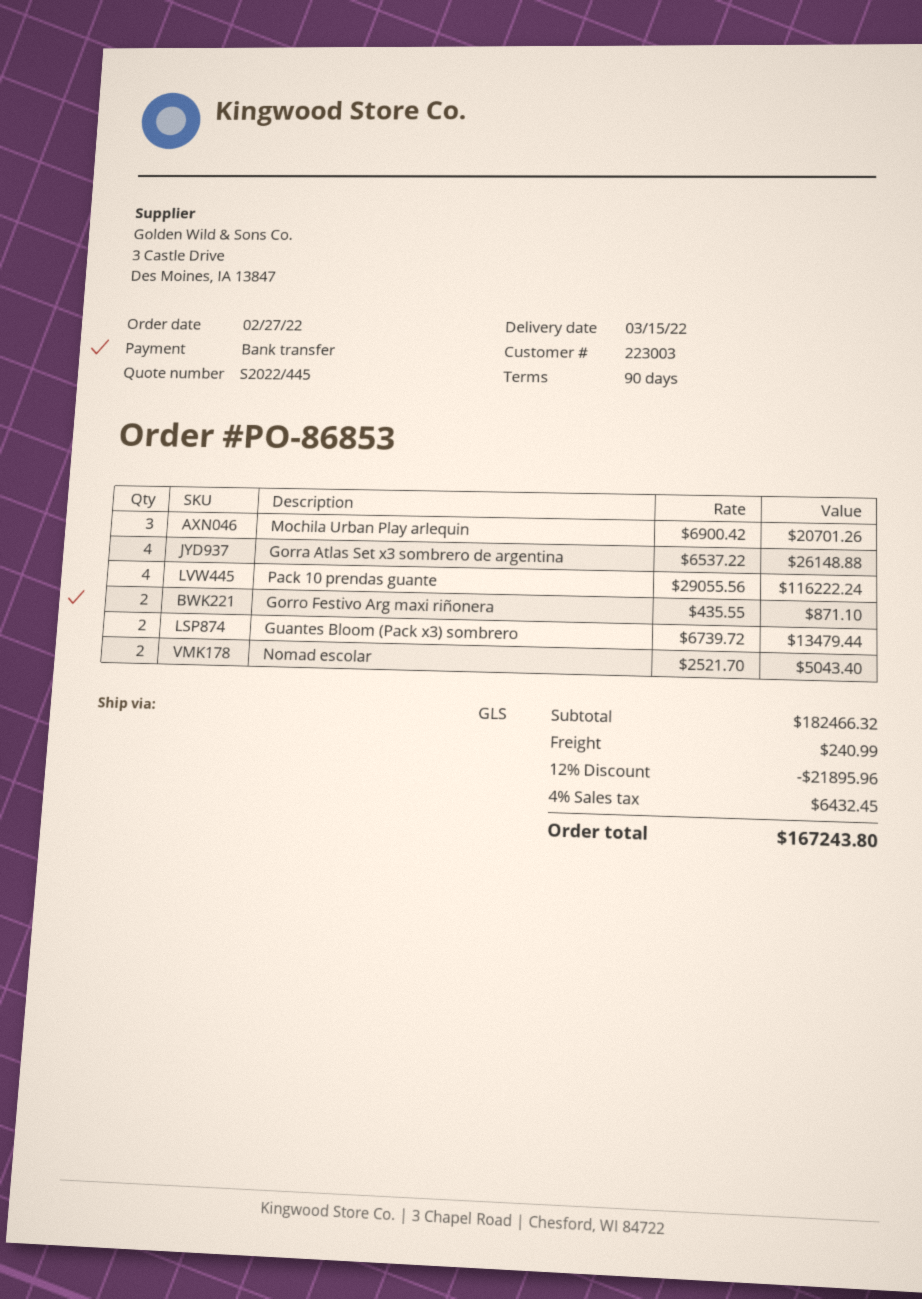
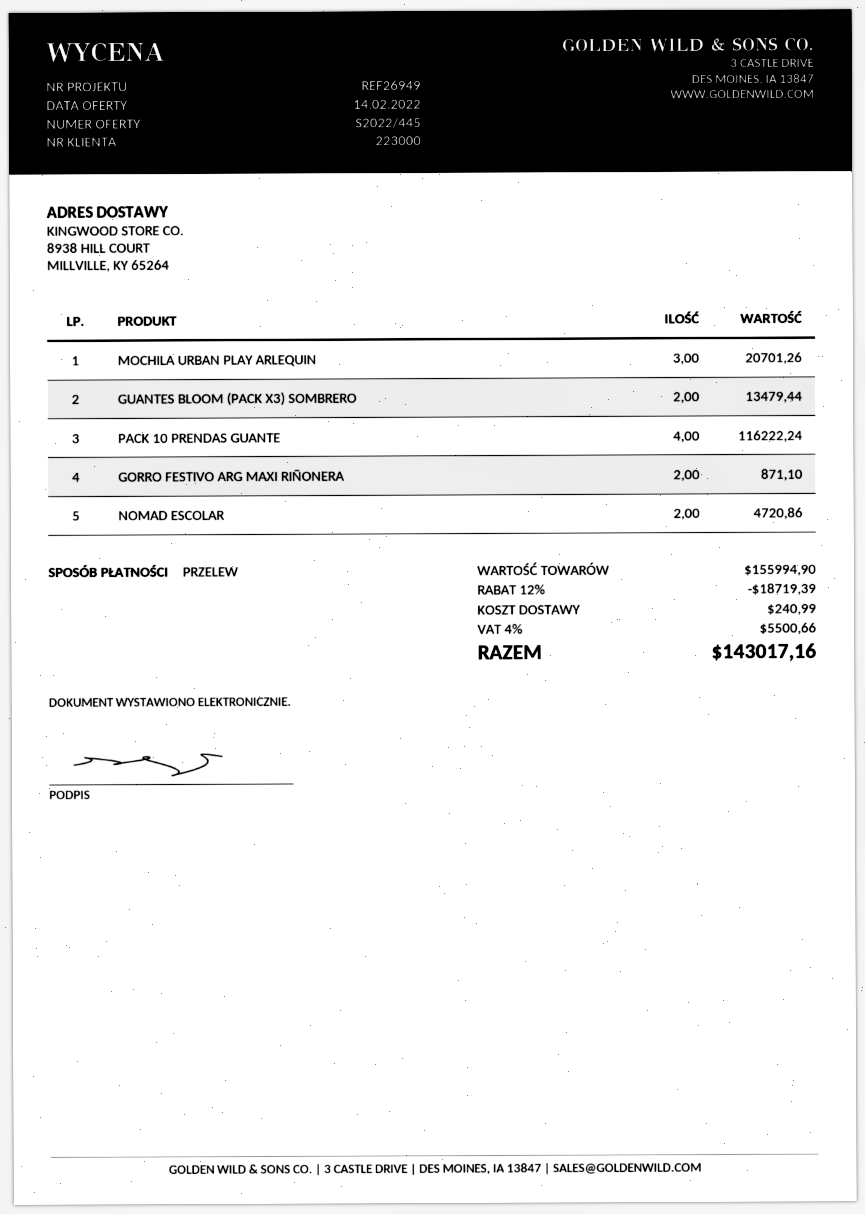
customer number: 223003 -> 223000
Gorra Atlas Set x3 sombrero de argentina: 4 for 26148.88 -> none
Nomad escolar: 2 for 5043.40 -> 2 for 4720.86
subtotal: 182466.32 -> 155994.90
discount: 12% = 21895.96 -> 12% = 18719.39
tax: 4% = 6432.45 -> 4% = 5500.66
total: 167243.80 -> 143017.16

